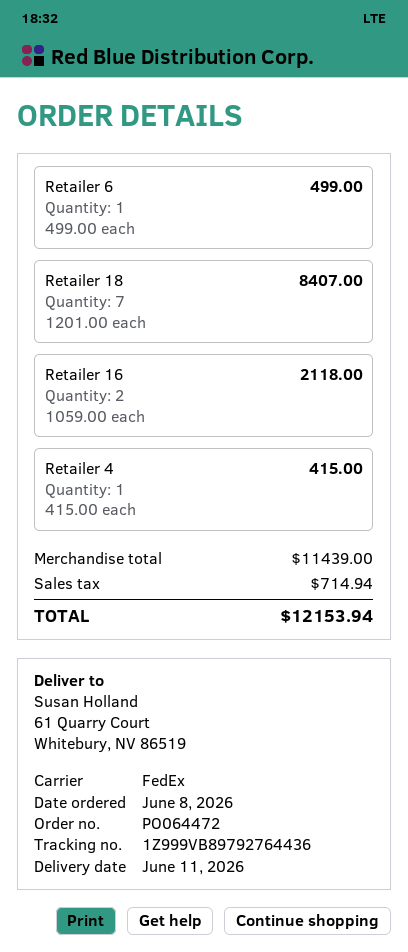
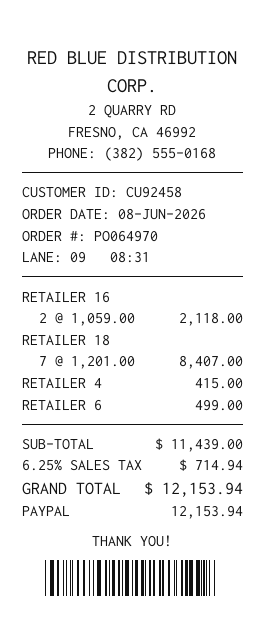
order number: PO064472 -> PO064970

